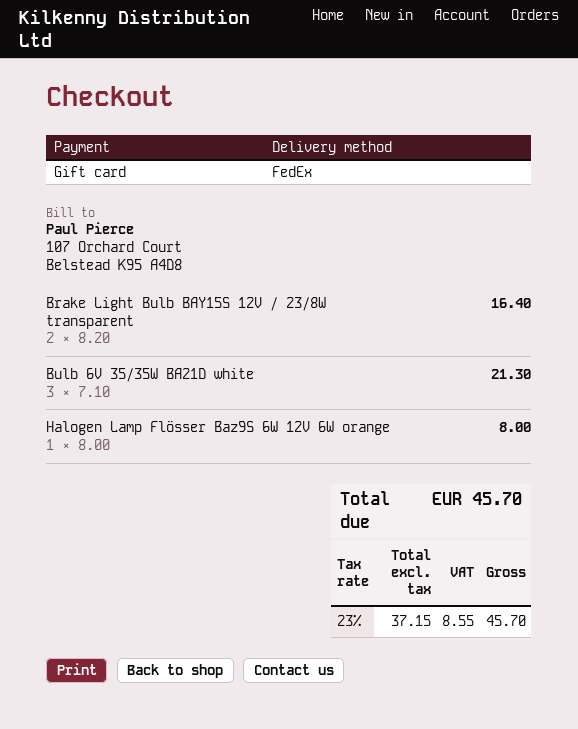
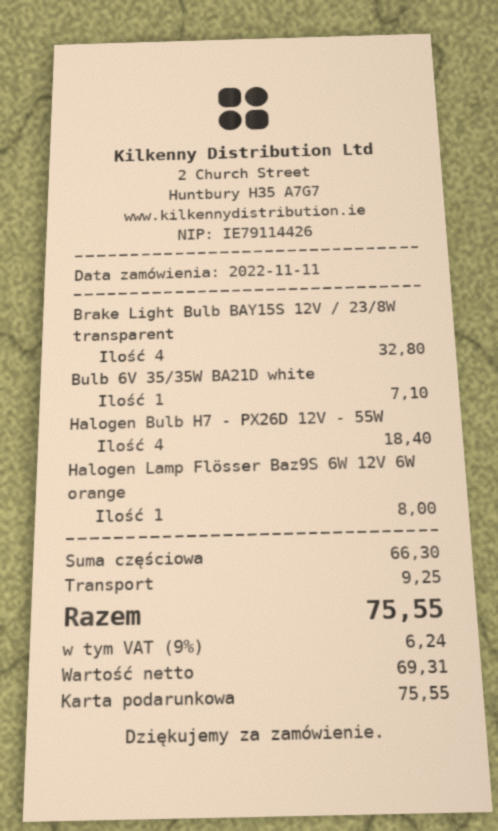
Brake Light Bulb BAY15S 12V / 23/8W transparent: 2 for 16.40 -> 4 for 32.80
Bulb 6V 35/35W BA21D white: 3 for 21.30 -> 1 for 7.10
Halogen Bulb H7 - PX26D 12V - 55W: none -> 4 for 18.40
shipping: none -> 9.25
net: 37.15 -> 69.31
tax: 23% = 8.55 -> 9% = 6.24
total: 45.70 -> 75.55

